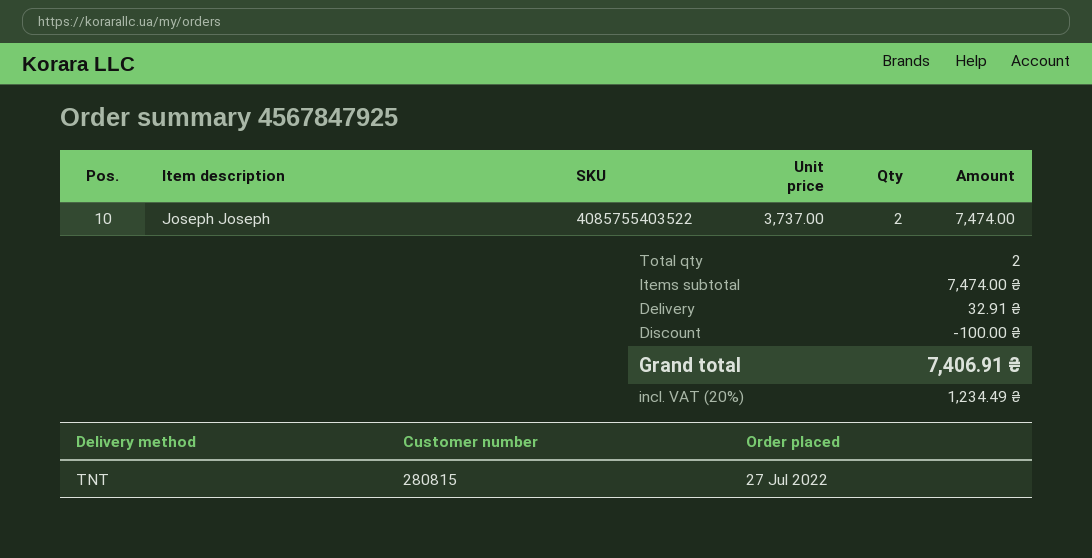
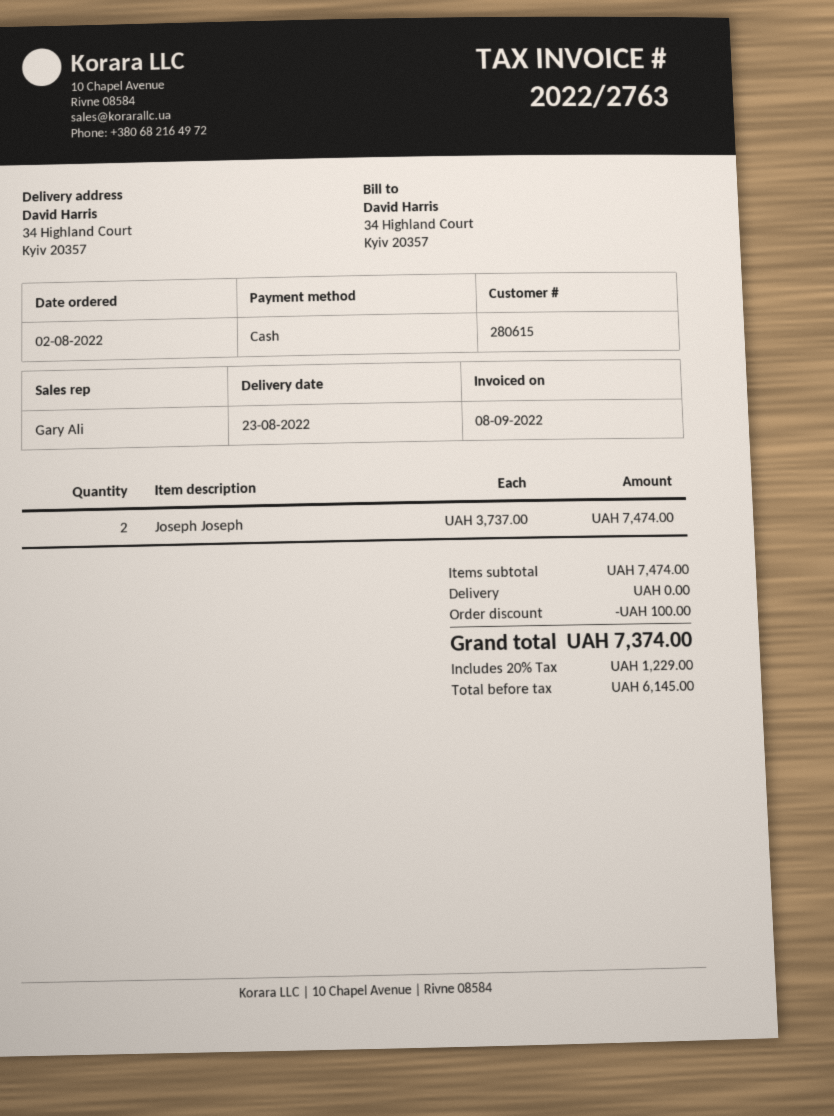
order date: 2022-07-27 -> 2022-08-02
customer number: 280815 -> 280615
shipping: 32.91 -> 0.00
tax: 20% = 1234.49 -> 20% = 1229.00
total: 7406.91 -> 7374.00

